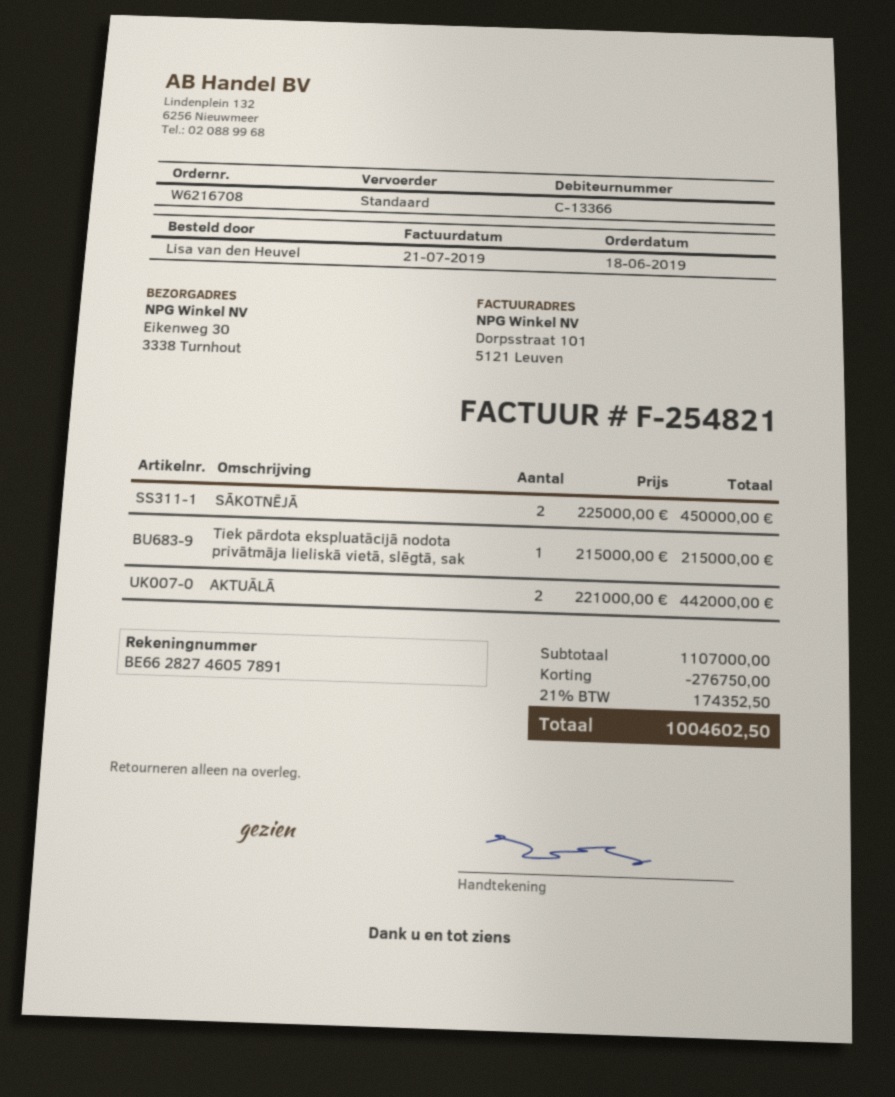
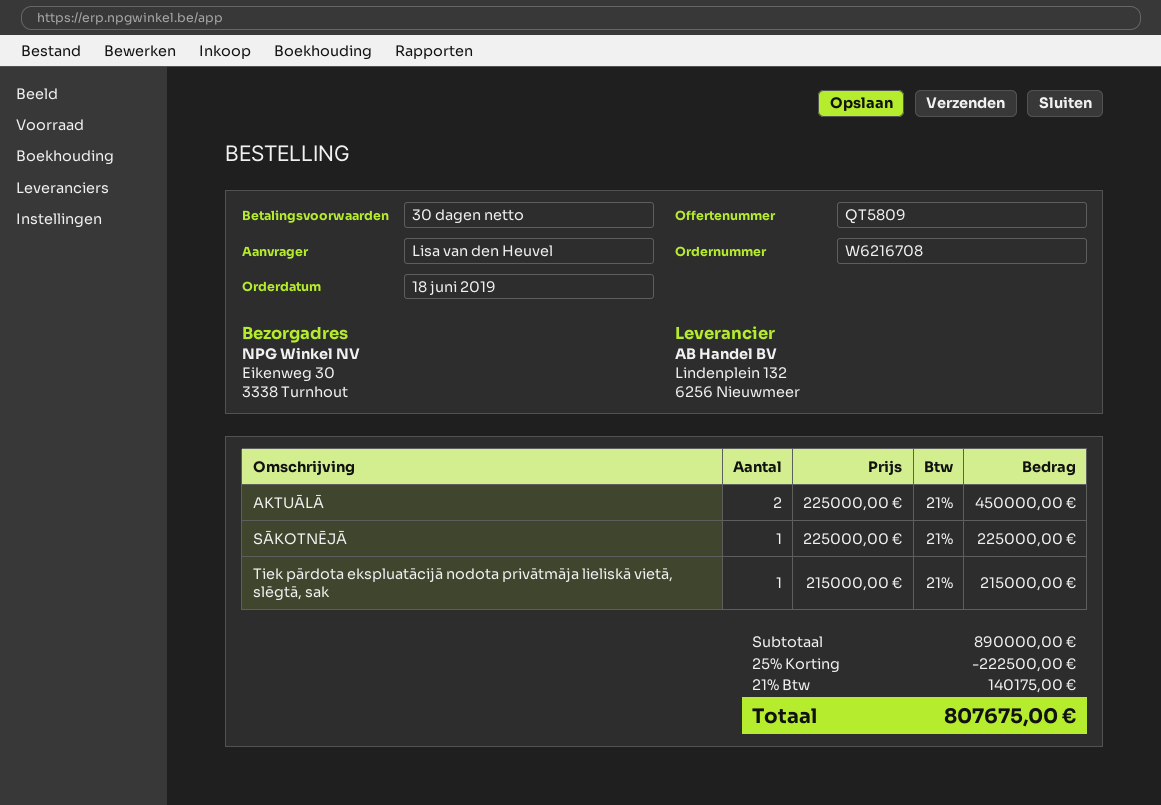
SĀKOTNĒJĀ: 2 x 225000.00 = 450000.00 -> 1 x 225000.00 = 225000.00
AKTUĀLĀ: 2 x 221000.00 = 442000.00 -> 2 x 225000.00 = 450000.00
subtotal: 1107000.00 -> 890000.00
discount: 276750.00 -> 222500.00
tax: 21% = 174352.50 -> 21% = 140175.00
total: 1004602.50 -> 807675.00

